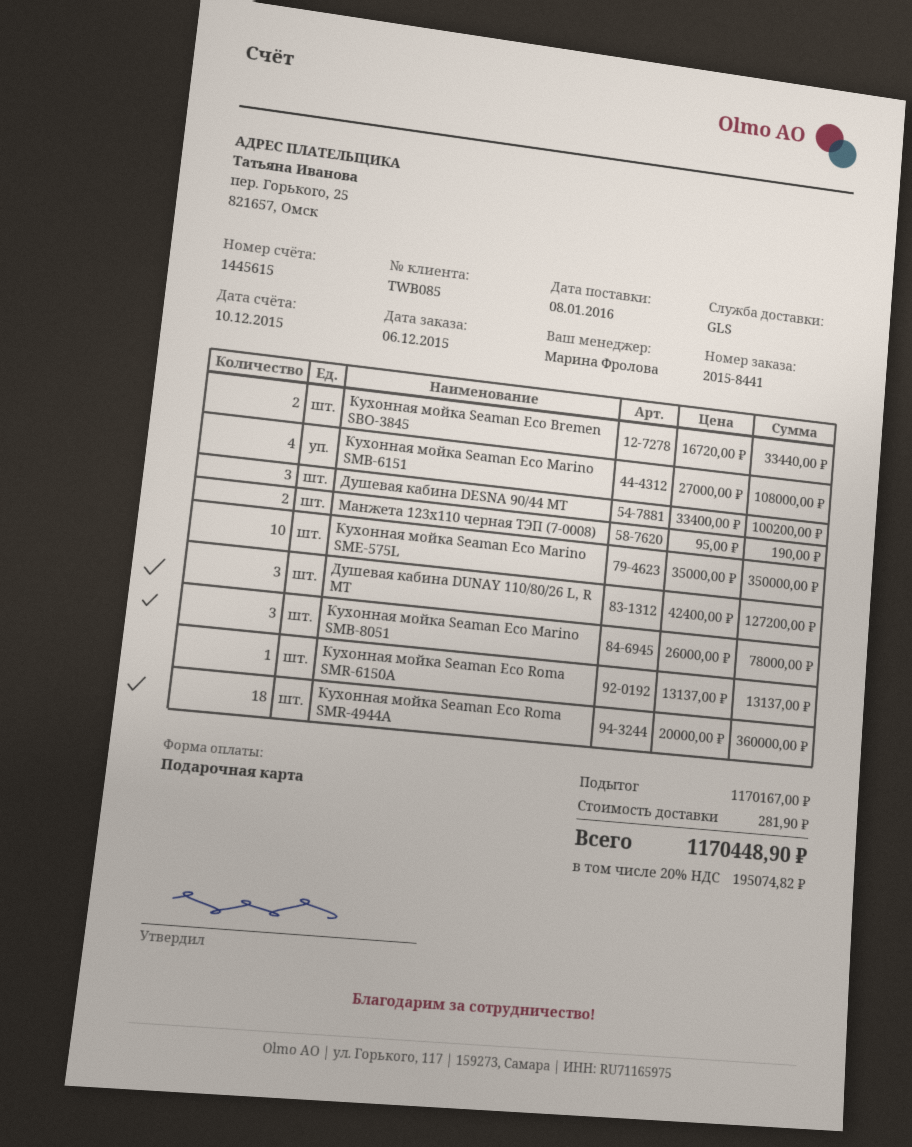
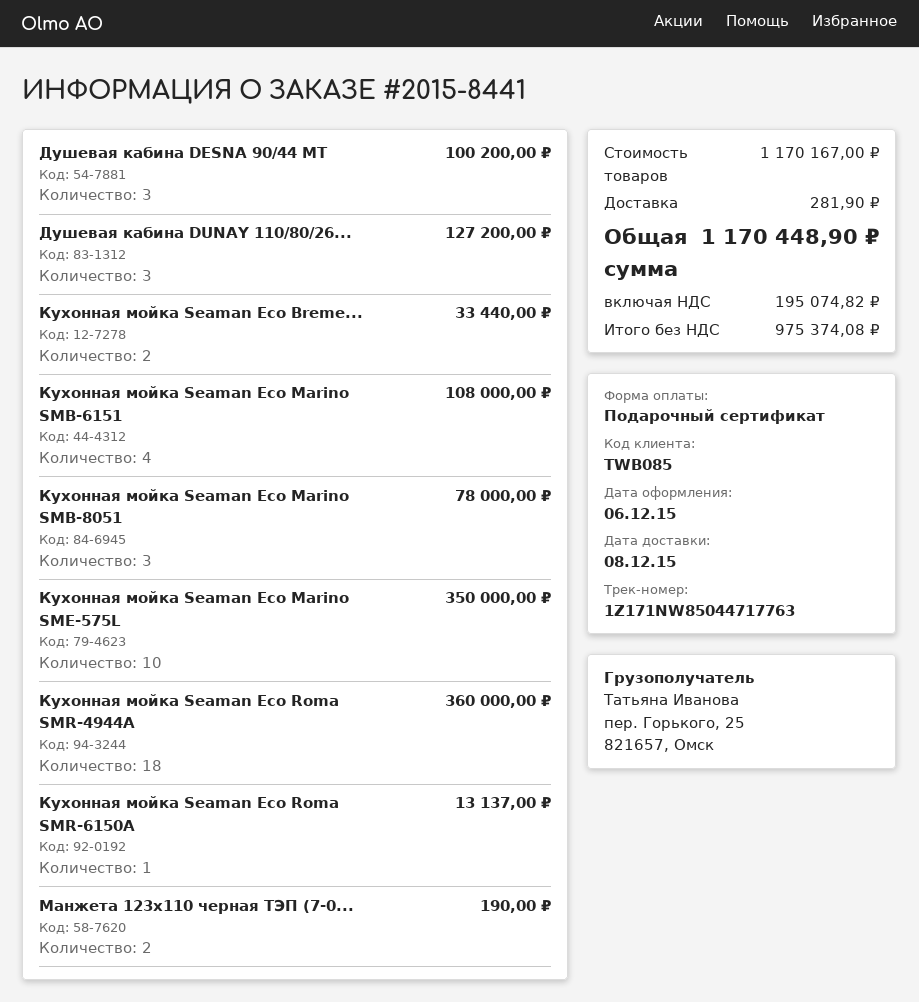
delivery date: 2016-01-08 -> 2015-12-08

